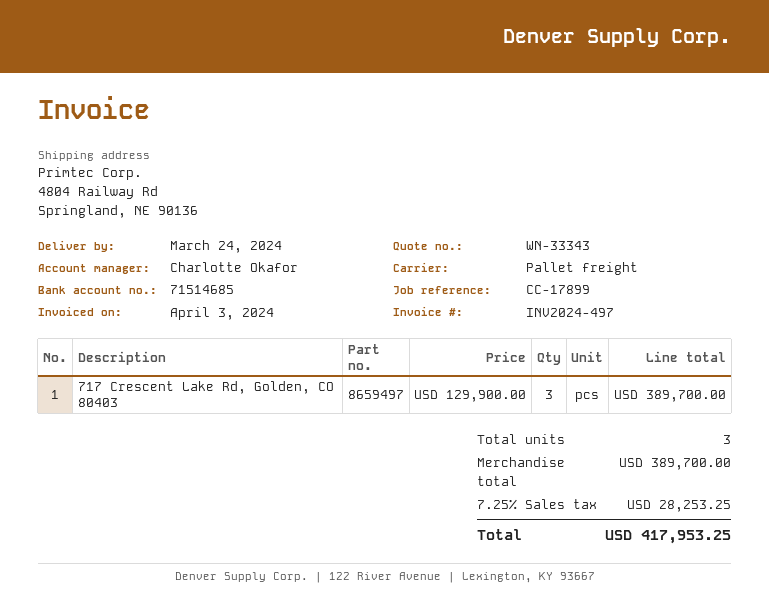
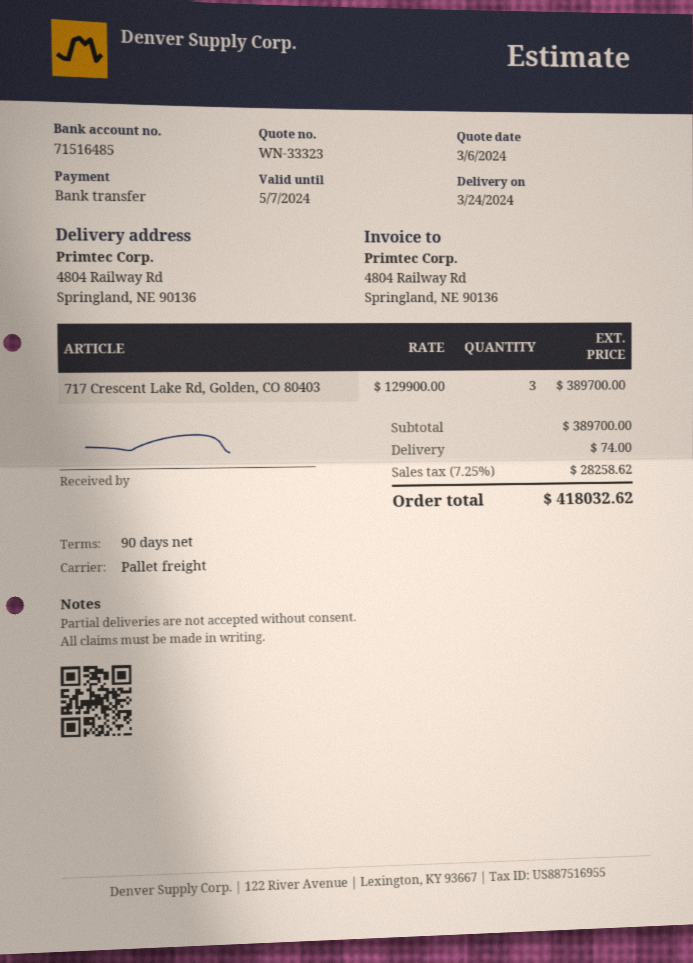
quote number: WN-33343 -> WN-33323
bank account: 71514685 -> 71516485
shipping: none -> 74.00
tax: 7.25% = 28253.25 -> 7.25% = 28258.62
total: 417953.25 -> 418032.62

